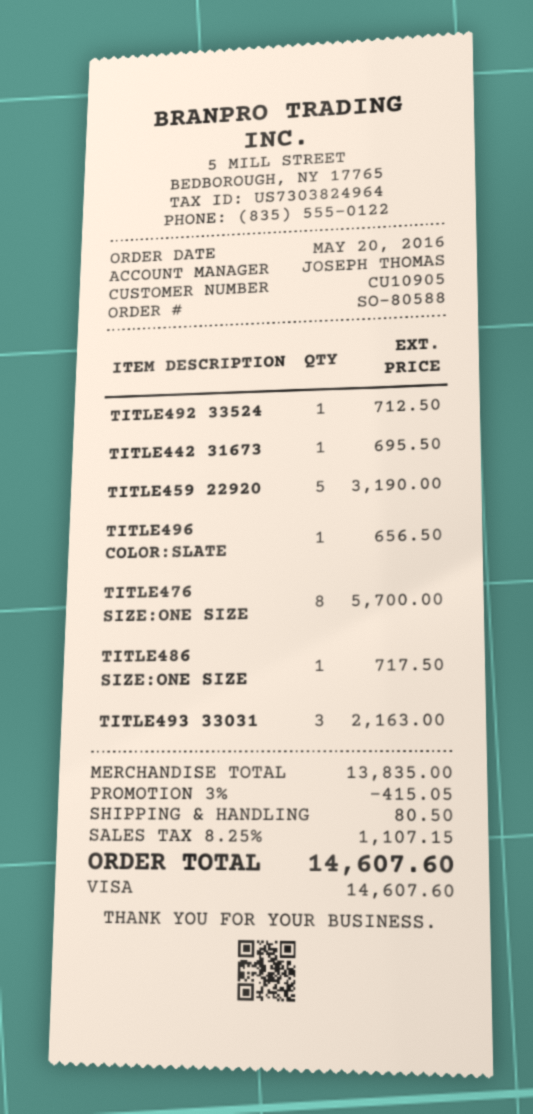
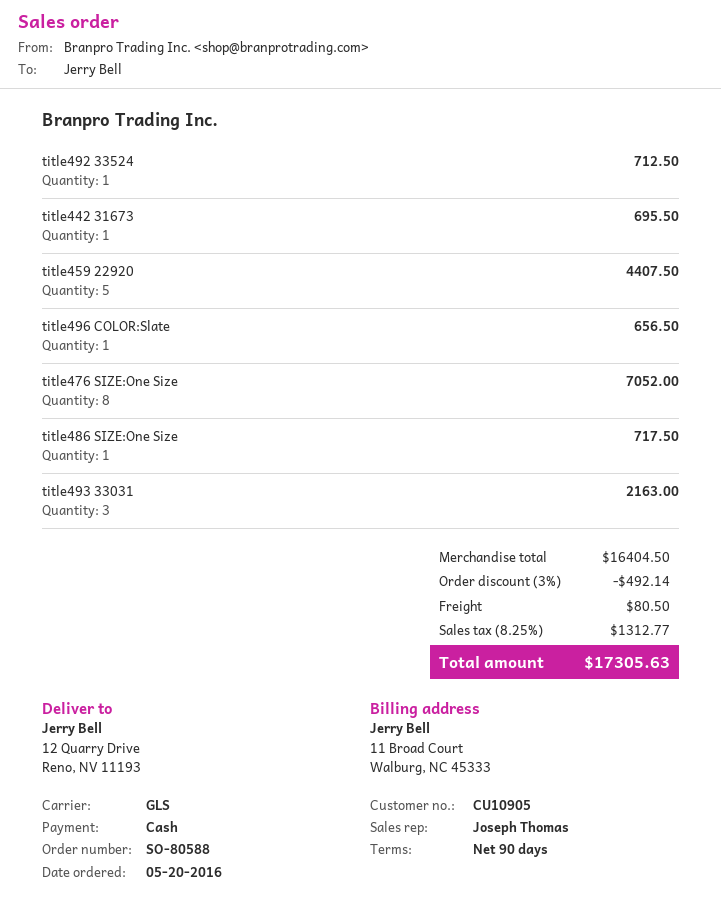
payment method: Visa -> cash
TITLE459 22920: 5 for 3190.00 -> 5 for 4407.50
TITLE476 SIZE:ONE SIZE: 8 for 5700.00 -> 8 for 7052.00
subtotal: 13835.00 -> 16404.50
discount: 3% = 415.05 -> 3% = 492.14
tax: 8.25% = 1107.15 -> 8.25% = 1312.77
total: 14607.60 -> 17305.63

